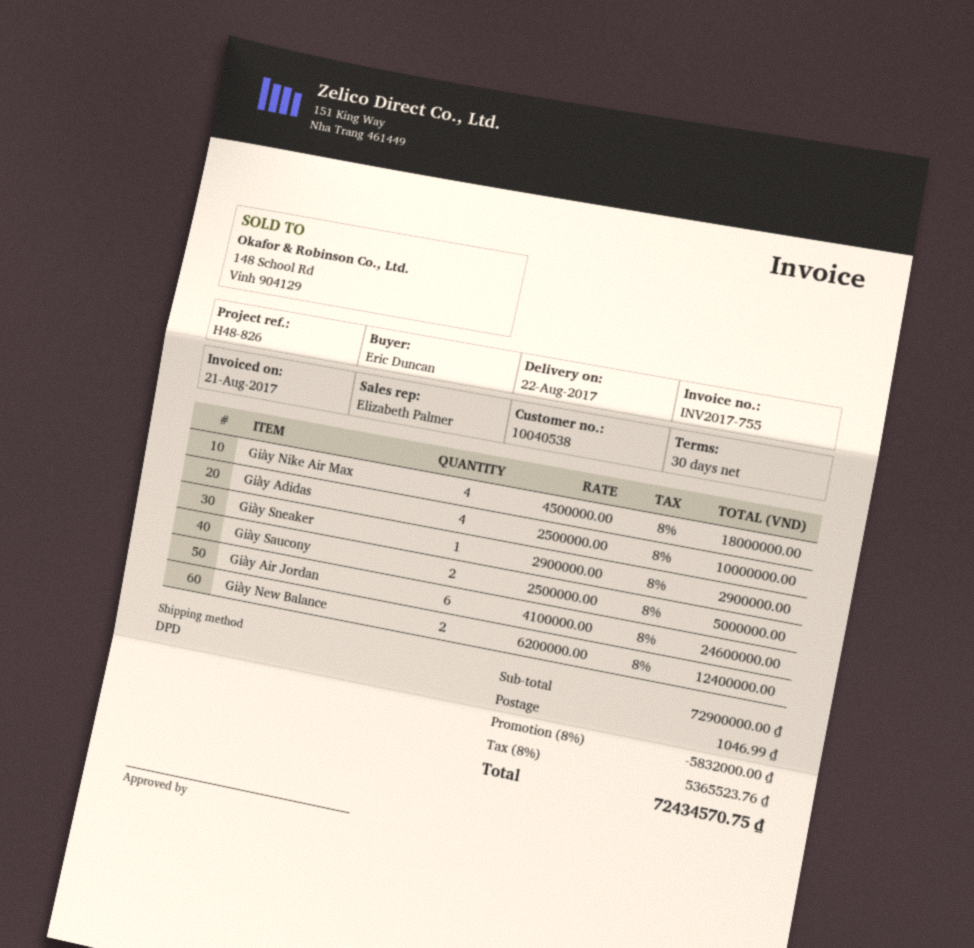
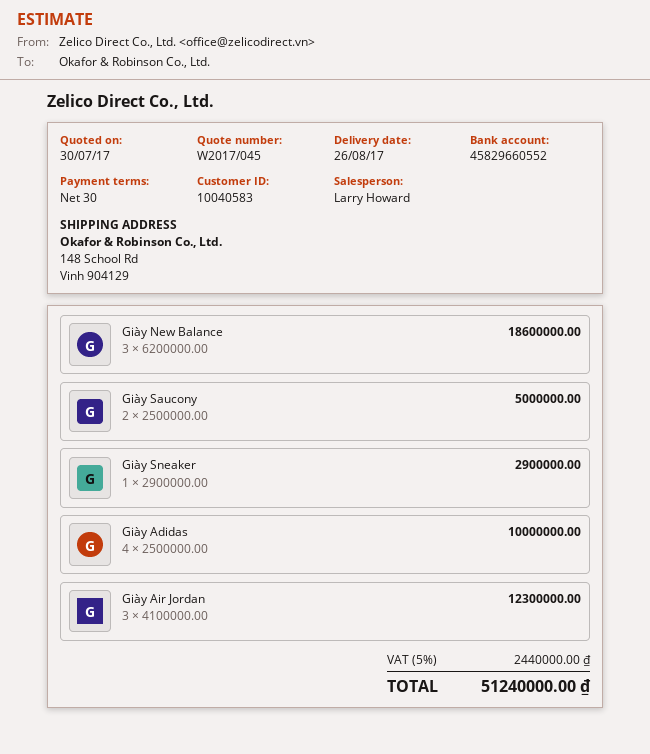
delivery date: 2017-08-22 -> 2017-08-26
customer number: 10040538 -> 10040583
sales rep: Elizabeth Palmer -> Larry Howard
Giày Nike Air Max: 4 x 4500000.00 = 18000000.00 -> none
Giày Air Jordan: 6 x 4100000.00 = 24600000.00 -> 3 x 4100000.00 = 12300000.00
Giày New Balance: 2 x 6200000.00 = 12400000.00 -> 3 x 6200000.00 = 18600000.00
discount: 8% = 5832000.00 -> none
shipping: 1046.99 -> none
tax: 8% = 5365523.76 -> 5% = 2440000.00
total: 72434570.75 -> 51240000.00

